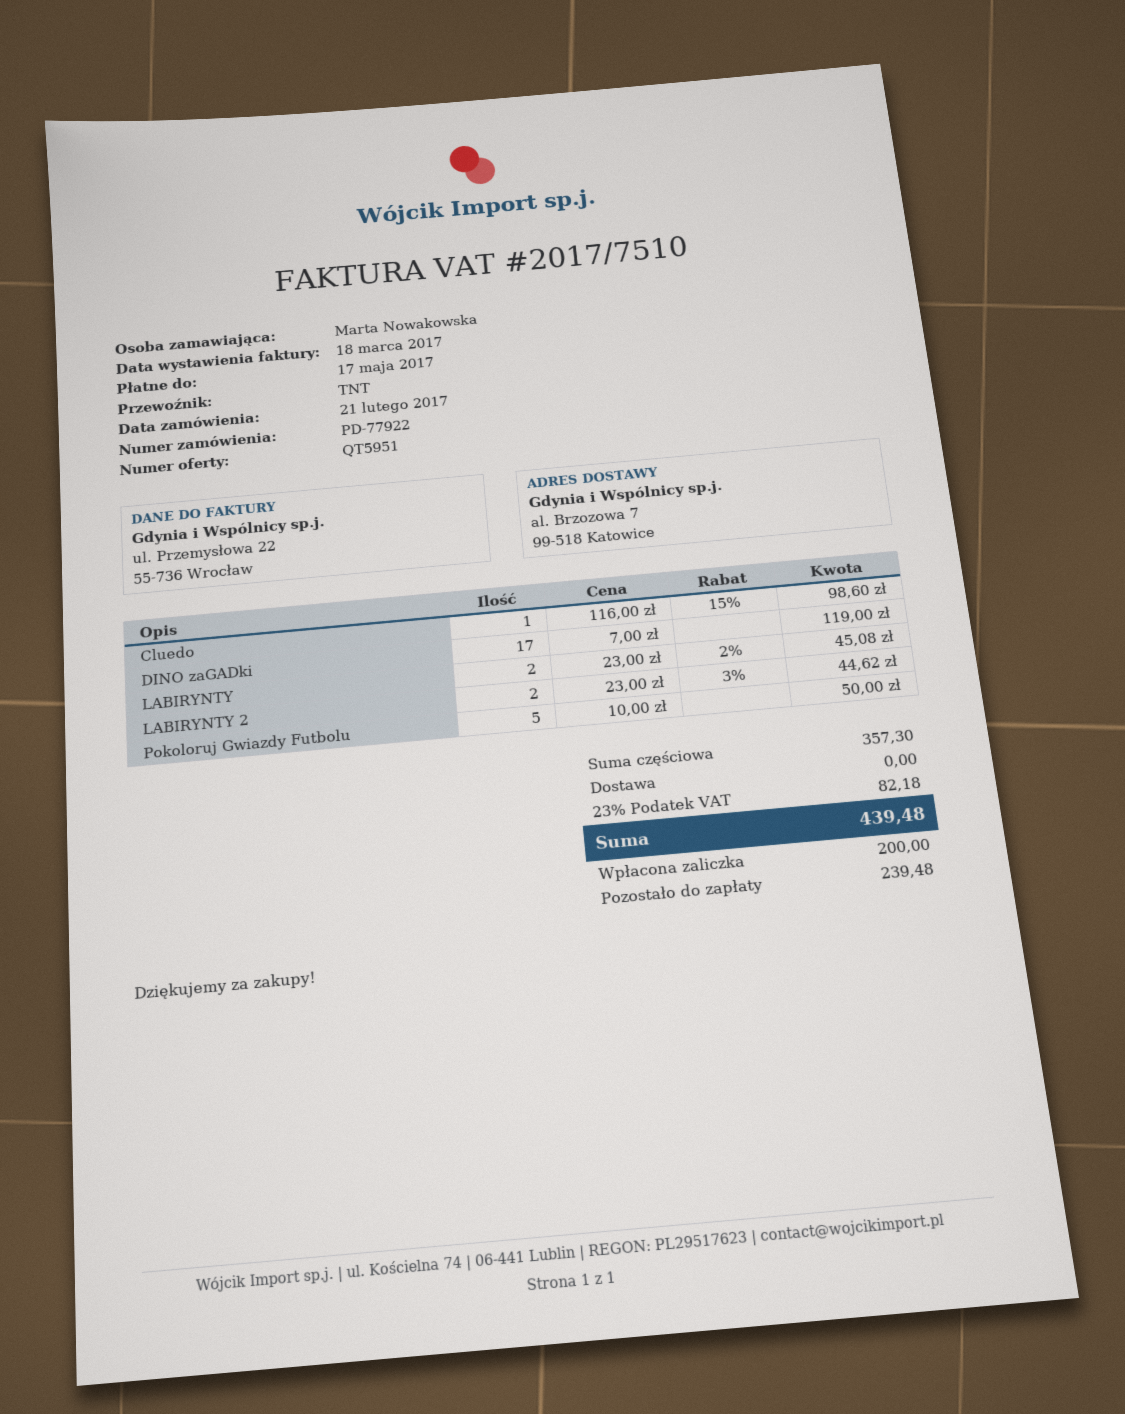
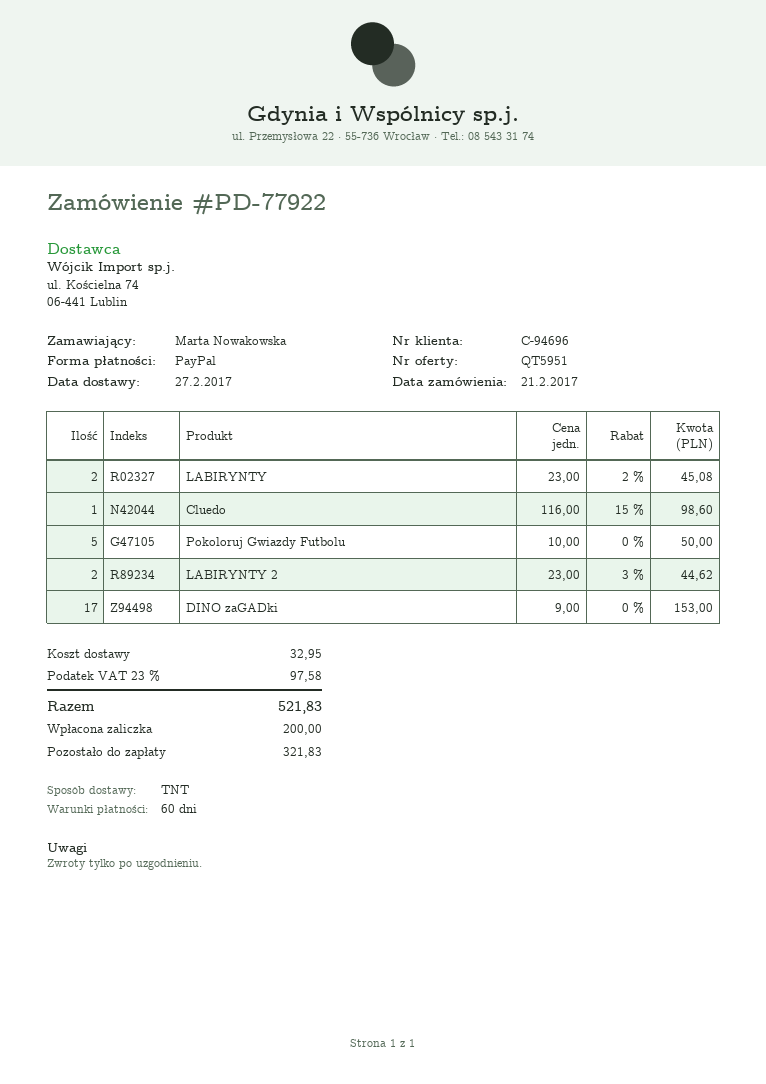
DINO zaGADki: 17 x 7.00 = 119.00 -> 17 x 9.00 = 153.00
shipping: 0.00 -> 32.95
tax: 23% = 82.18 -> 23% = 97.58
total: 439.48 -> 521.83
balance: 239.48 -> 321.83

